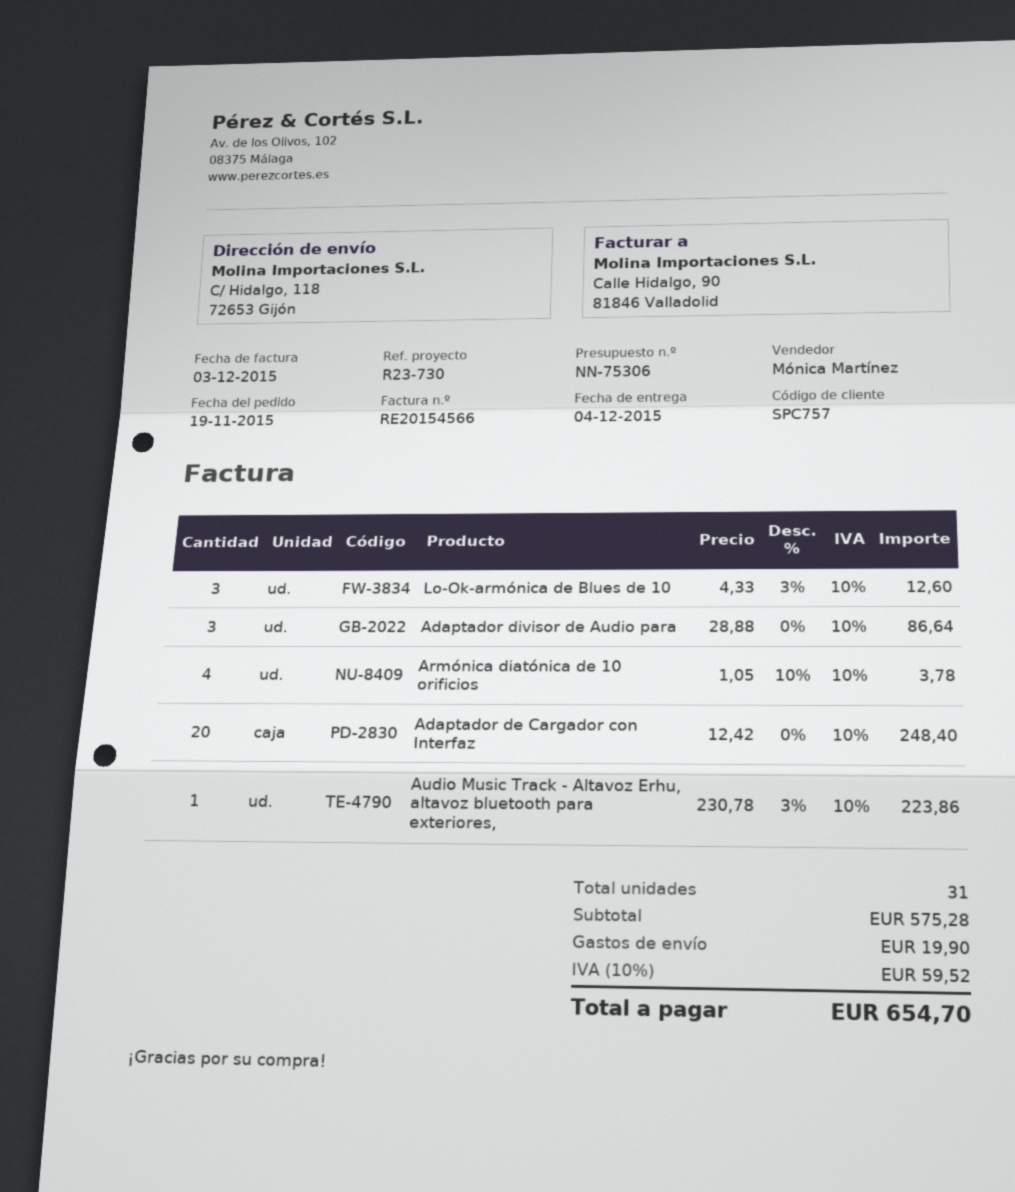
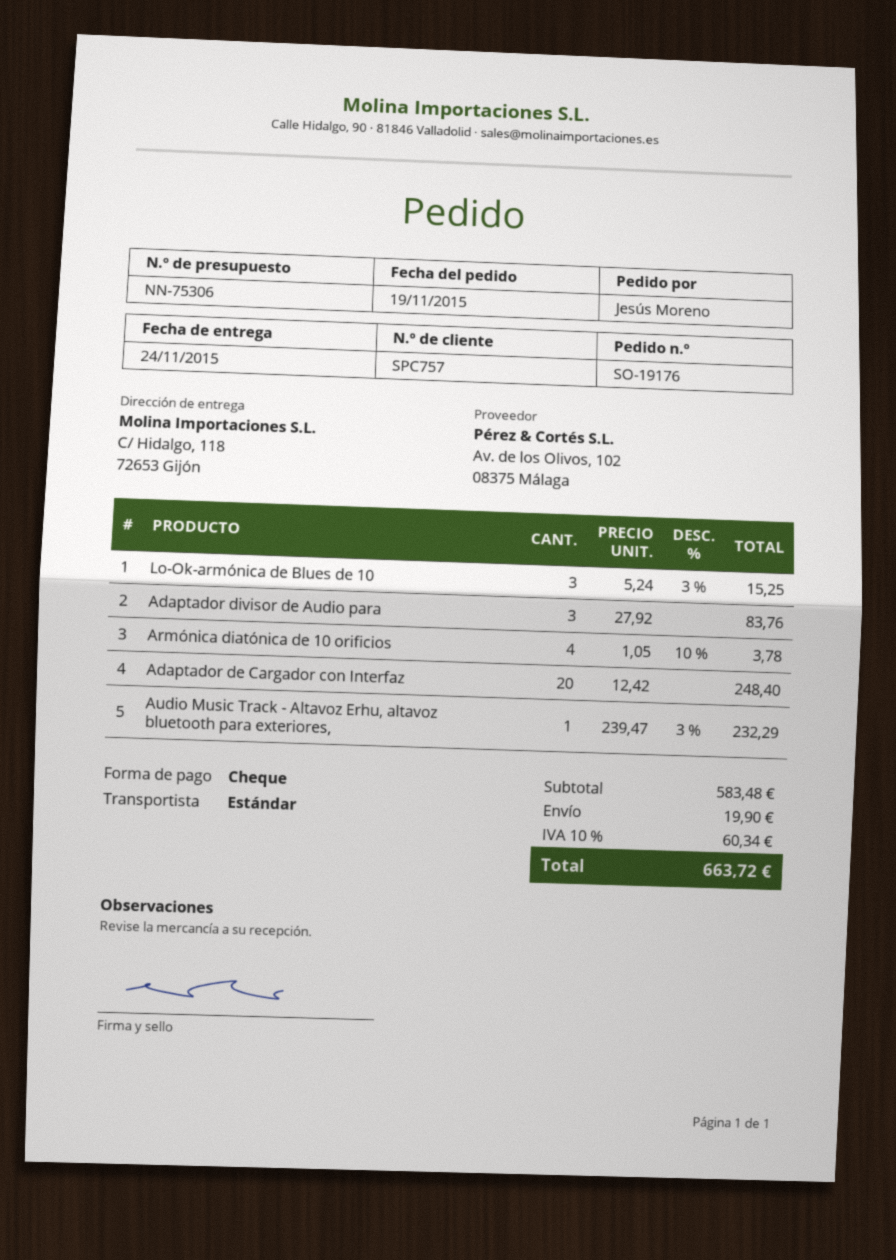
delivery date: 2015-12-04 -> 2015-11-24
Lo-Ok-armónica de Blues de 10: 3 x 4.33 - 3% = 12.60 -> 3 x 5.24 - 3% = 15.25
Adaptador divisor de Audio para: 3 x 28.88 = 86.64 -> 3 x 27.92 = 83.76
Audio Music Track - Altavoz Erhu, altavoz bluetooth para exteriores,: 1 x 230.78 - 3% = 223.86 -> 1 x 239.47 - 3% = 232.29
subtotal: 575.28 -> 583.48
tax: 10% = 59.52 -> 10% = 60.34
total: 654.70 -> 663.72

